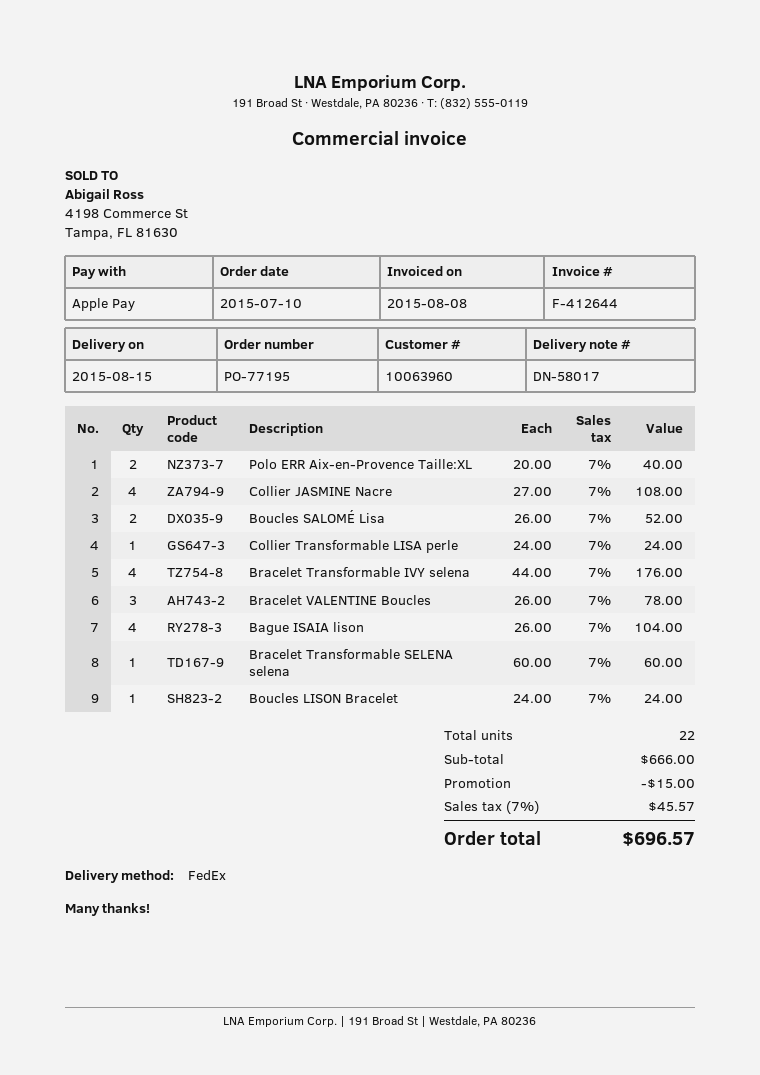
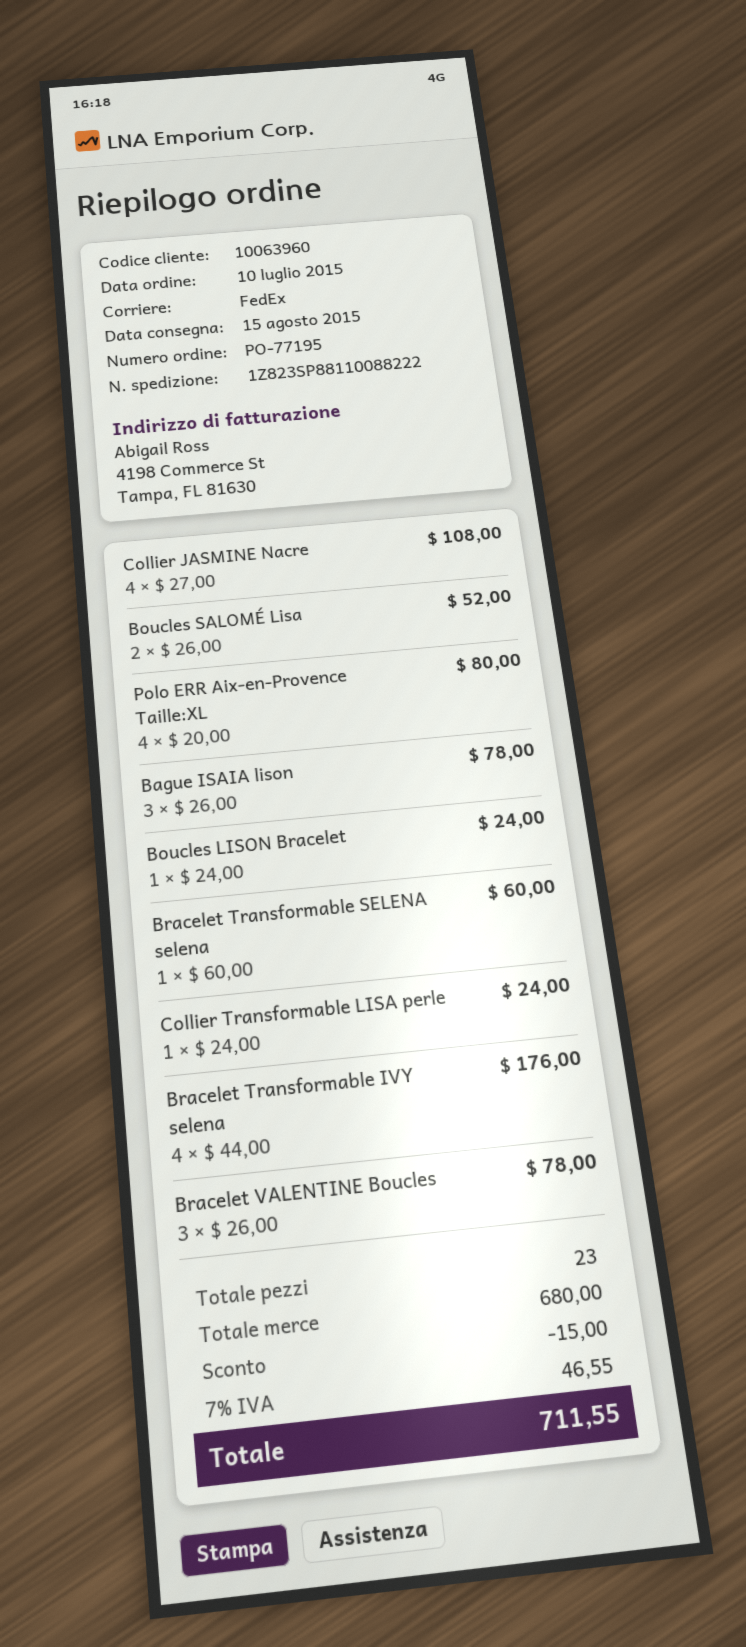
Polo ERR Aix-en-Provence Taille:XL: 2 x 20.00 = 40.00 -> 4 x 20.00 = 80.00
Bague ISAIA lison: 4 x 26.00 = 104.00 -> 3 x 26.00 = 78.00
total quantity: 22 -> 23
subtotal: 666.00 -> 680.00
tax: 7% = 45.57 -> 7% = 46.55
total: 696.57 -> 711.55

